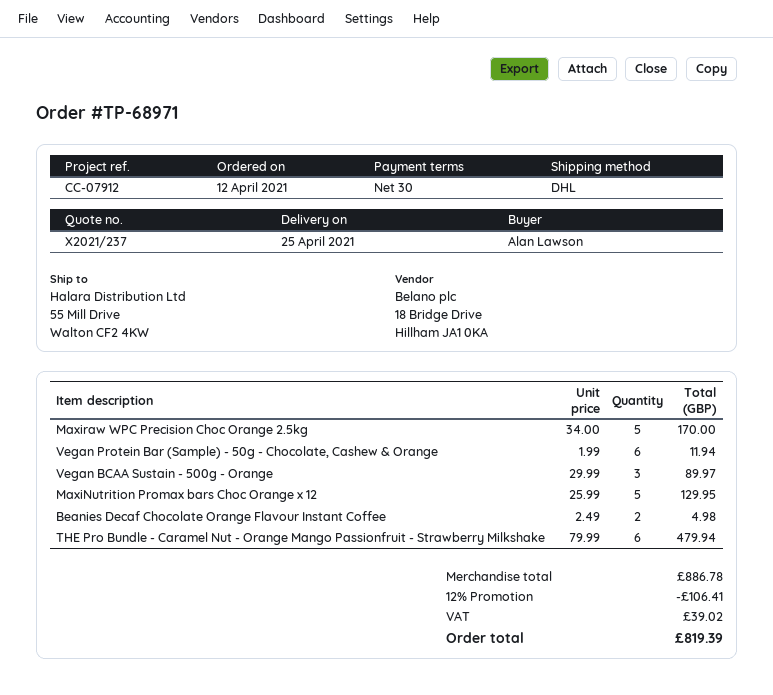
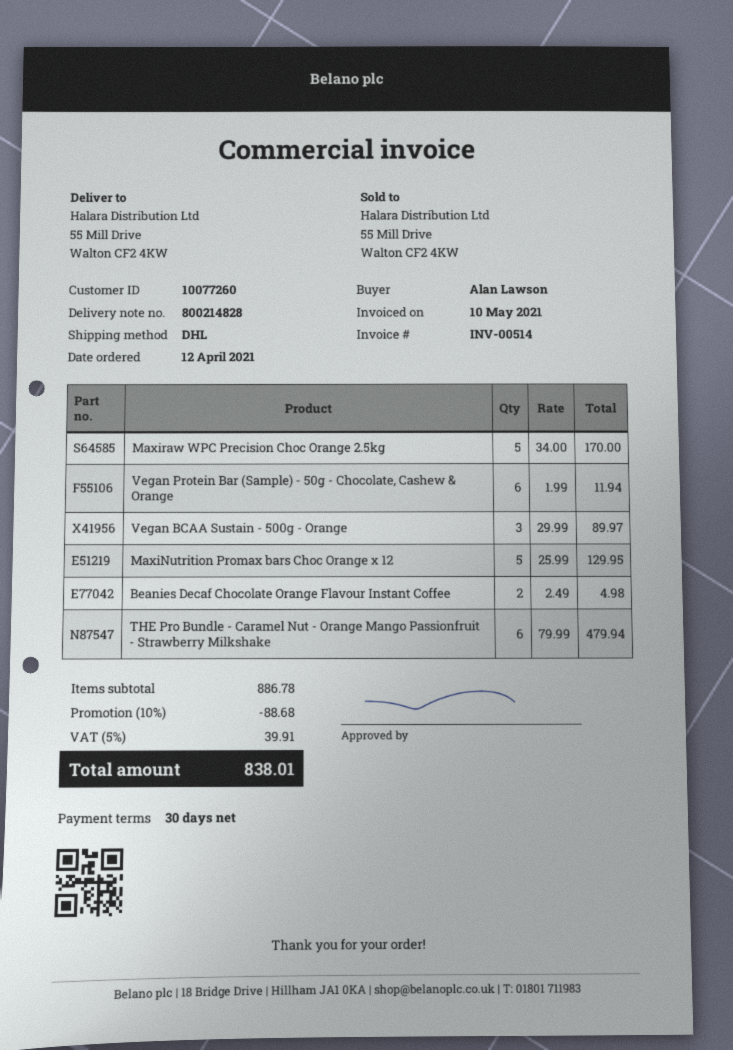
discount: 12% = 106.41 -> 10% = 88.68
tax: 39.02 -> 39.91
total: 819.39 -> 838.01

